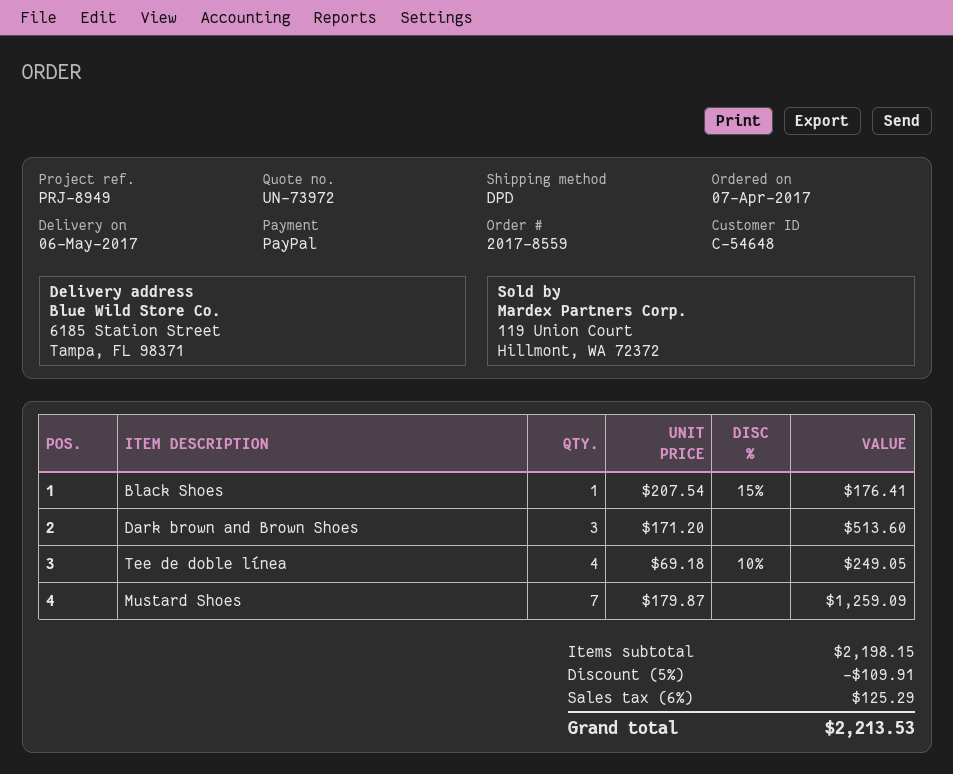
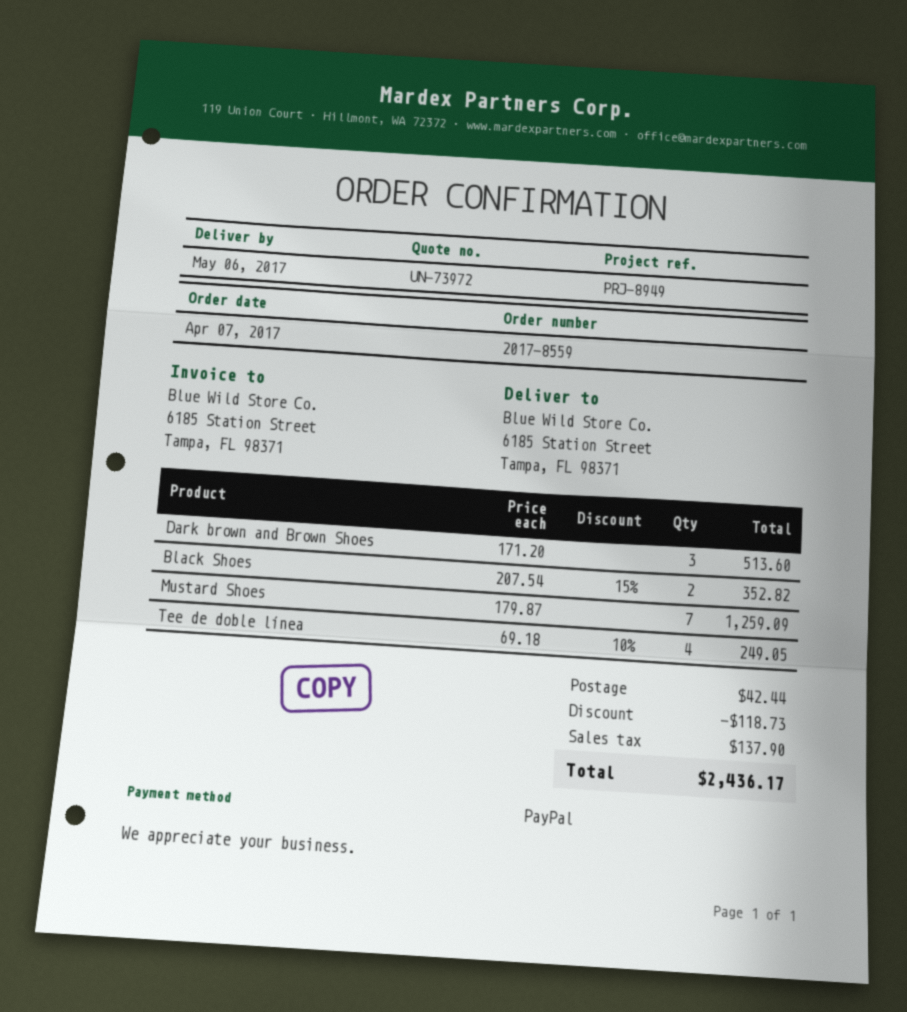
Black Shoes: 1 x 207.54 - 15% = 176.41 -> 2 x 207.54 - 15% = 352.82
discount: 109.91 -> 118.73
shipping: none -> 42.44
tax: 125.29 -> 137.90
total: 2213.53 -> 2436.17

